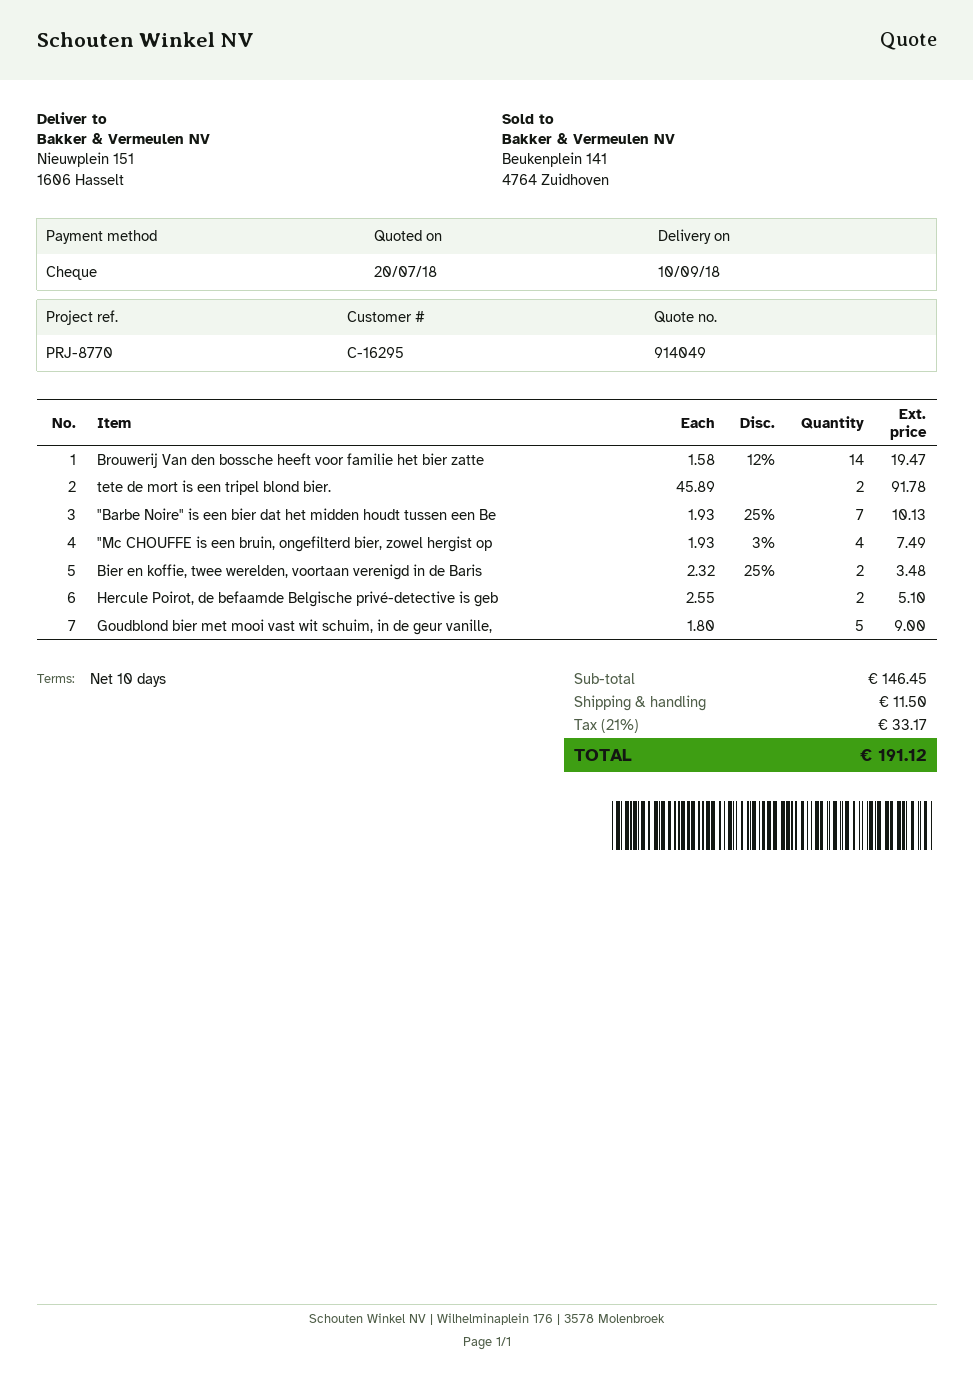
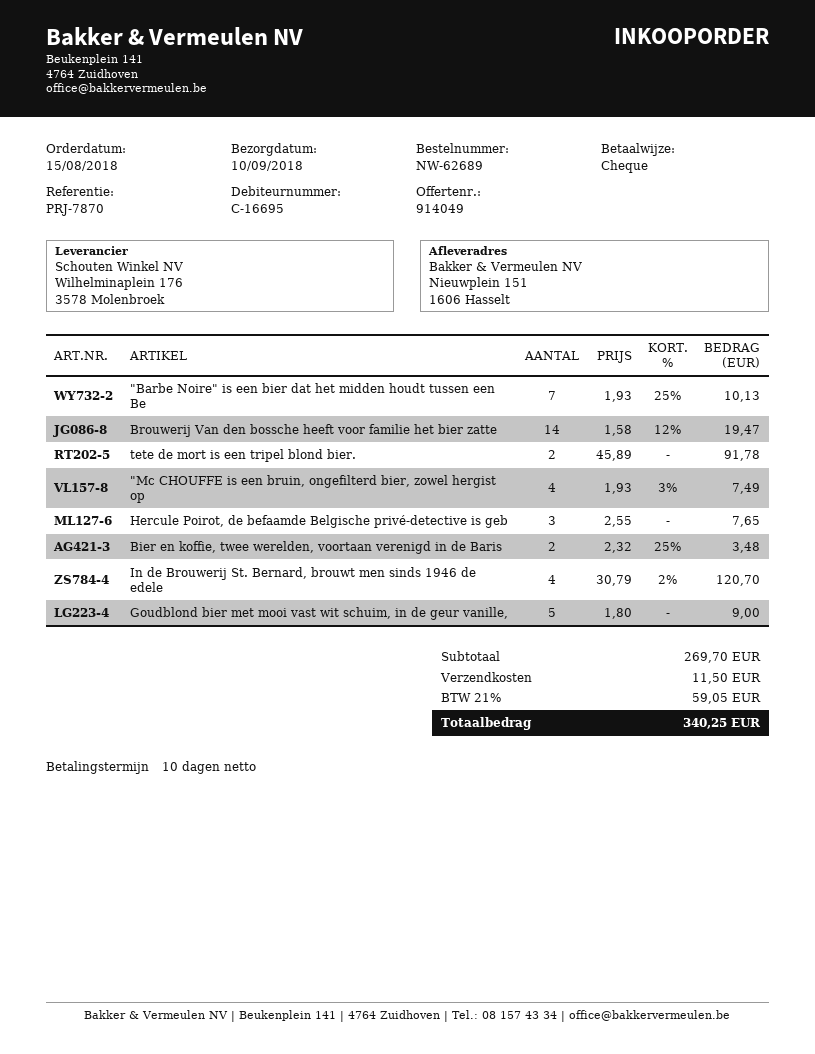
customer number: C-16295 -> C-16695
reference: PRJ-8770 -> PRJ-7870
Hercule Poirot, de befaamde Belgische privé-detective is geb: 2 x 2.55 = 5.10 -> 3 x 2.55 = 7.65
In de Brouwerij St. Bernard, brouwt men sinds 1946 de edele: none -> 4 x 30.79 - 2% = 120.70
subtotal: 146.45 -> 269.70
tax: 21% = 33.17 -> 21% = 59.05
total: 191.12 -> 340.25

